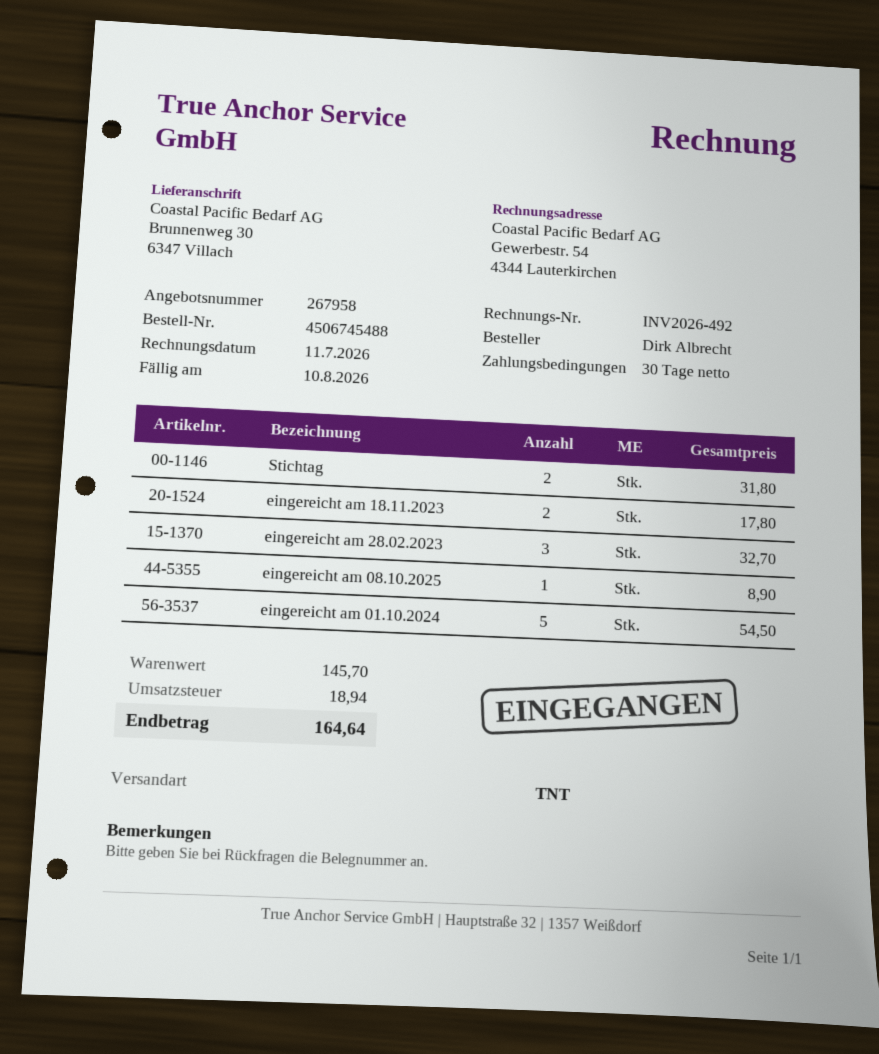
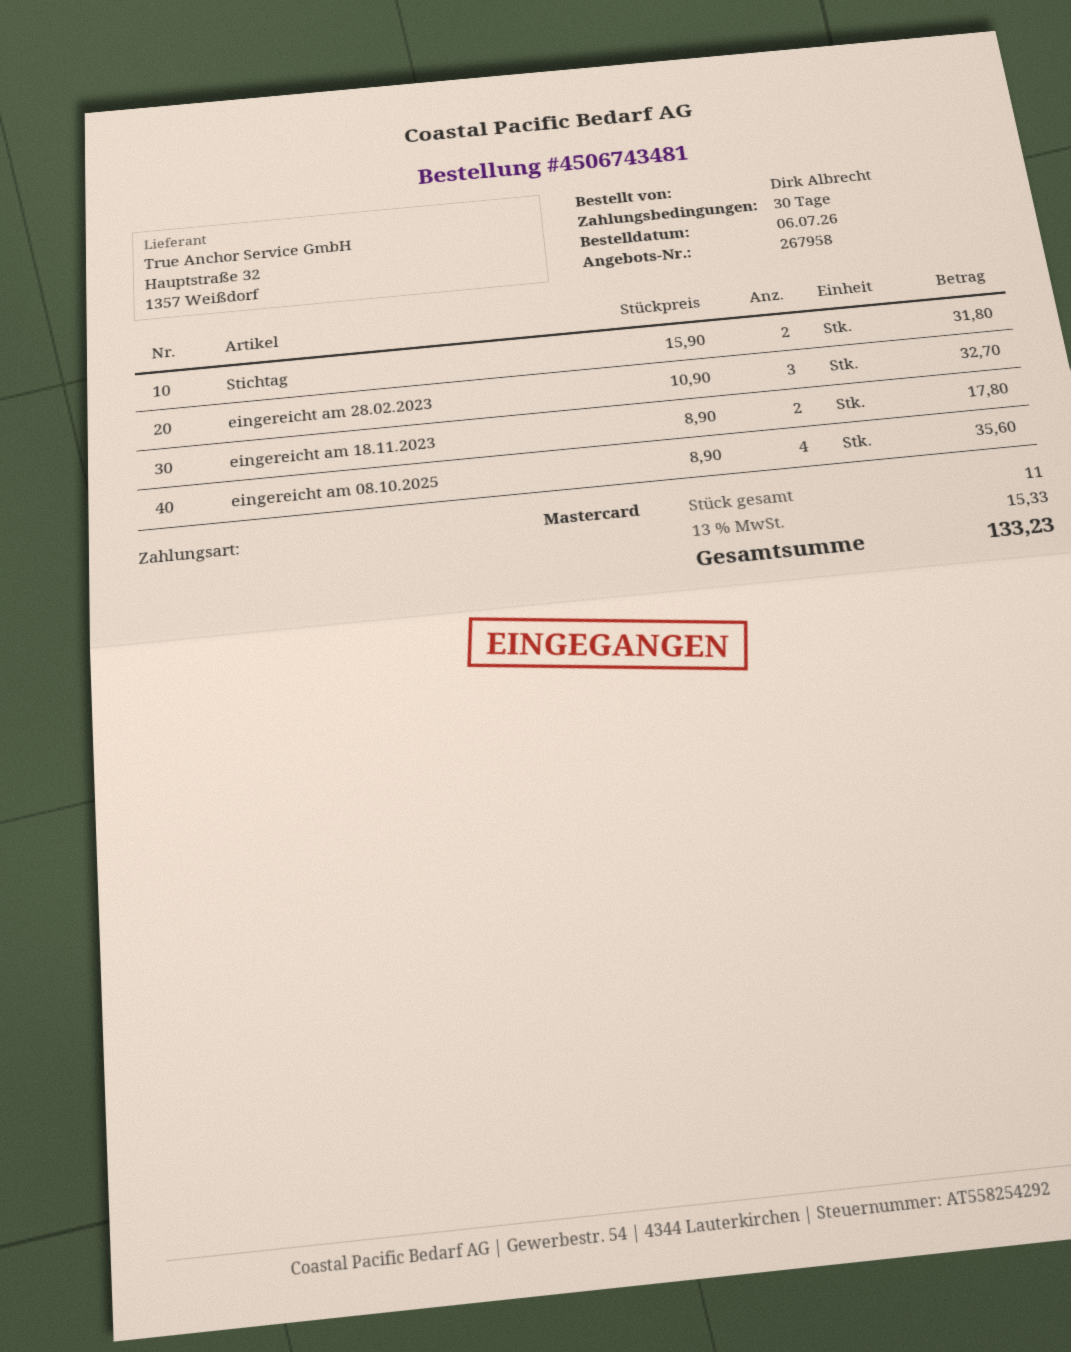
order number: 4506745488 -> 4506743481
eingereicht am 08.10.2025: 1 for 8.90 -> 4 for 35.60
eingereicht am 01.10.2024: 5 for 54.50 -> none
tax: 18.94 -> 15.33
total: 164.64 -> 133.23

